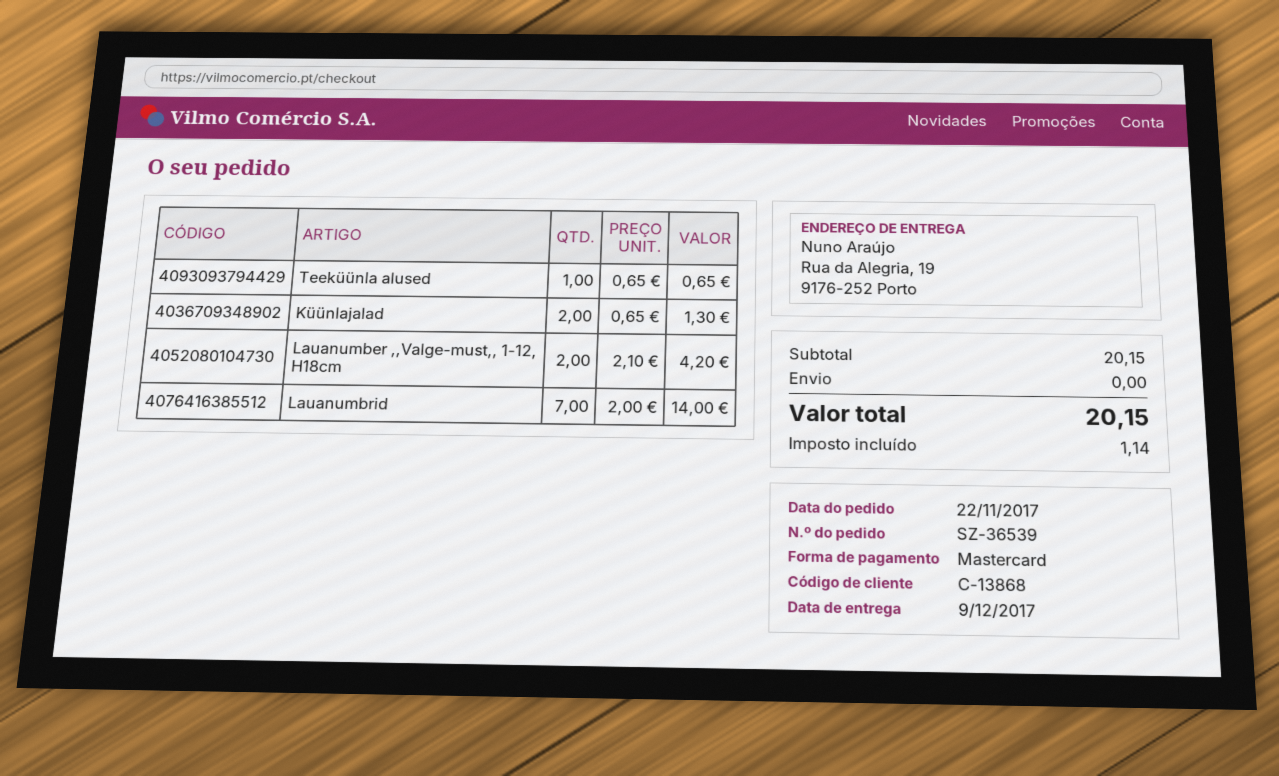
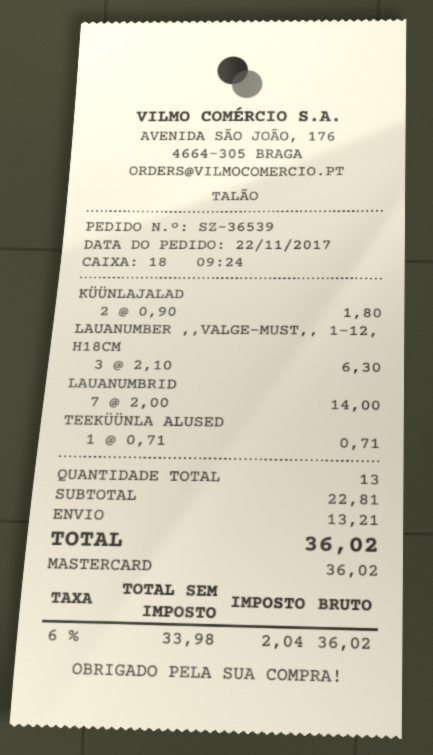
Teeküünla alused: 1 x 0.65 = 0.65 -> 1 x 0.71 = 0.71
Küünlajalad: 2 x 0.65 = 1.30 -> 2 x 0.90 = 1.80
Lauanumber ,,Valge-must,, 1-12, H18cm: 2 x 2.10 = 4.20 -> 3 x 2.10 = 6.30
subtotal: 20.15 -> 22.81
shipping: 0.00 -> 13.21
tax: 1.14 -> 2.04
total: 20.15 -> 36.02

